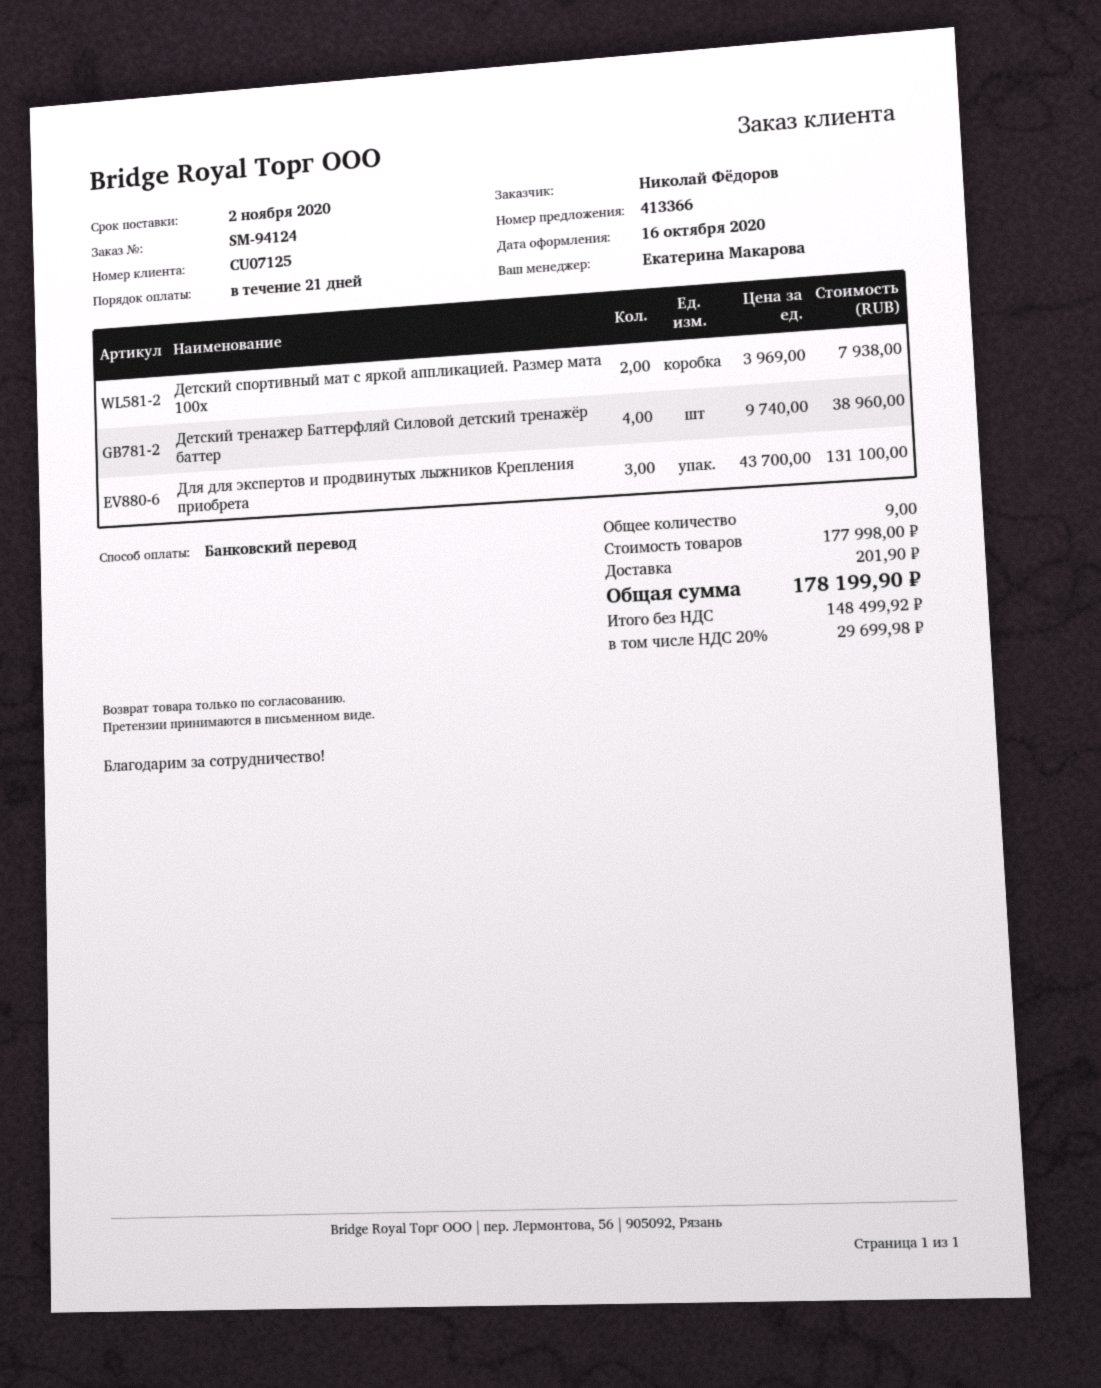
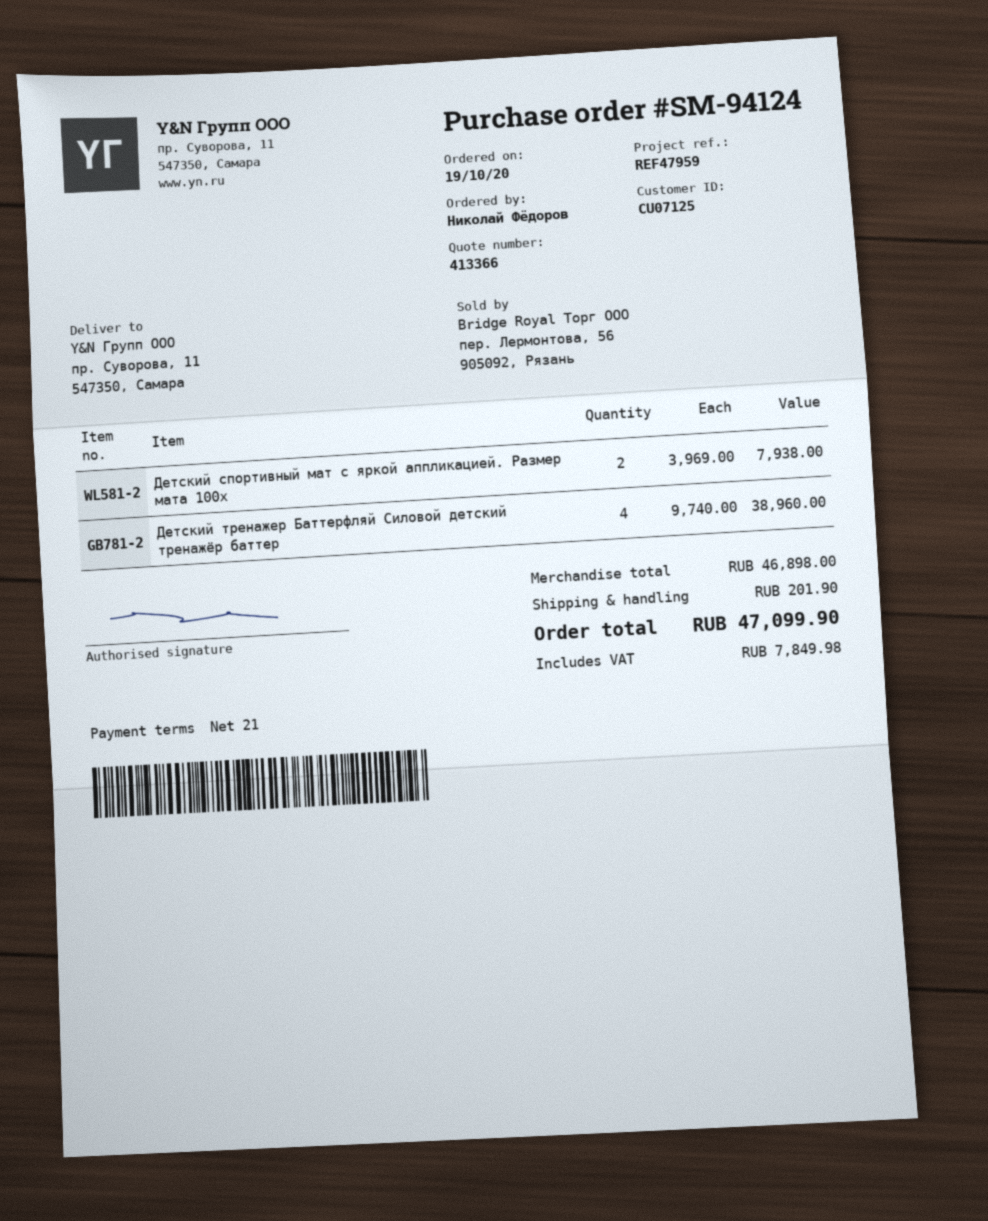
order date: 2020-10-16 -> 2020-10-19
Для для экспертов и продвинутых лыжников Крепления приобрета: 3 x 43700.00 = 131100.00 -> none
subtotal: 177998.00 -> 46898.00
tax: 29699.98 -> 7849.98
total: 178199.90 -> 47099.90

